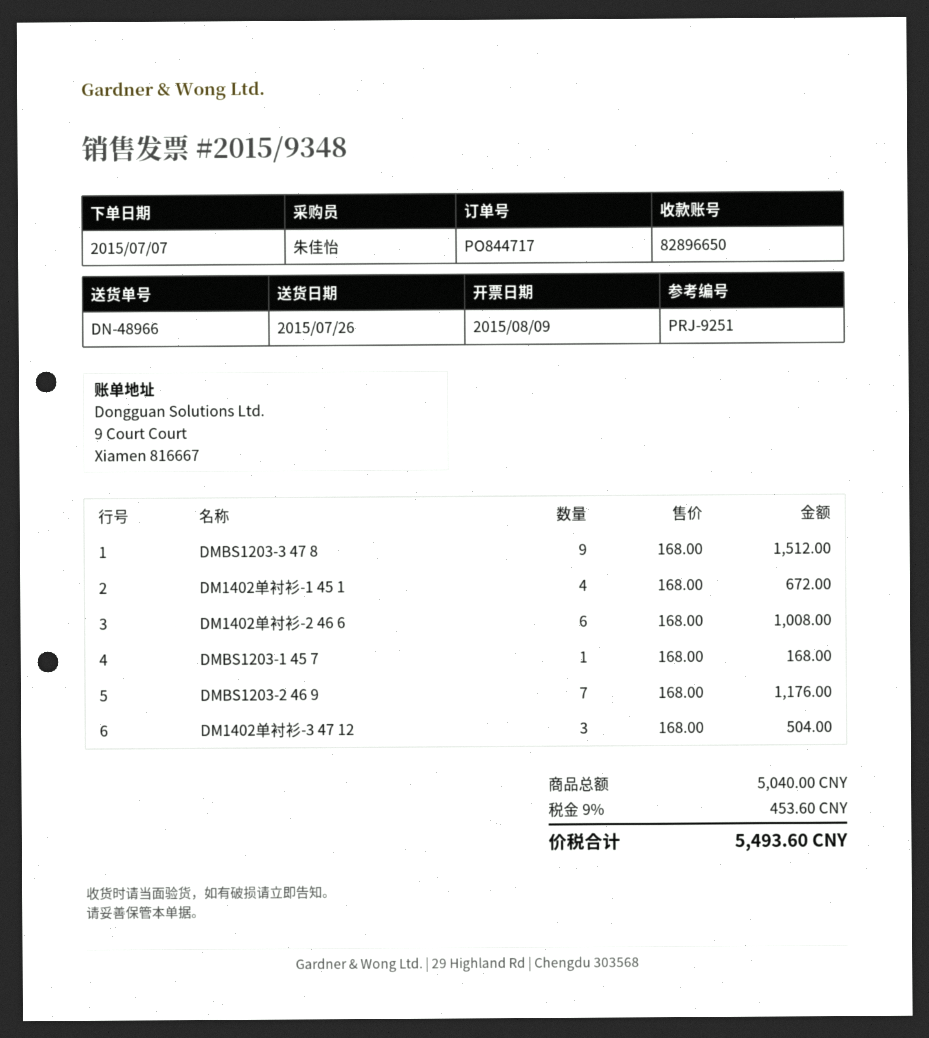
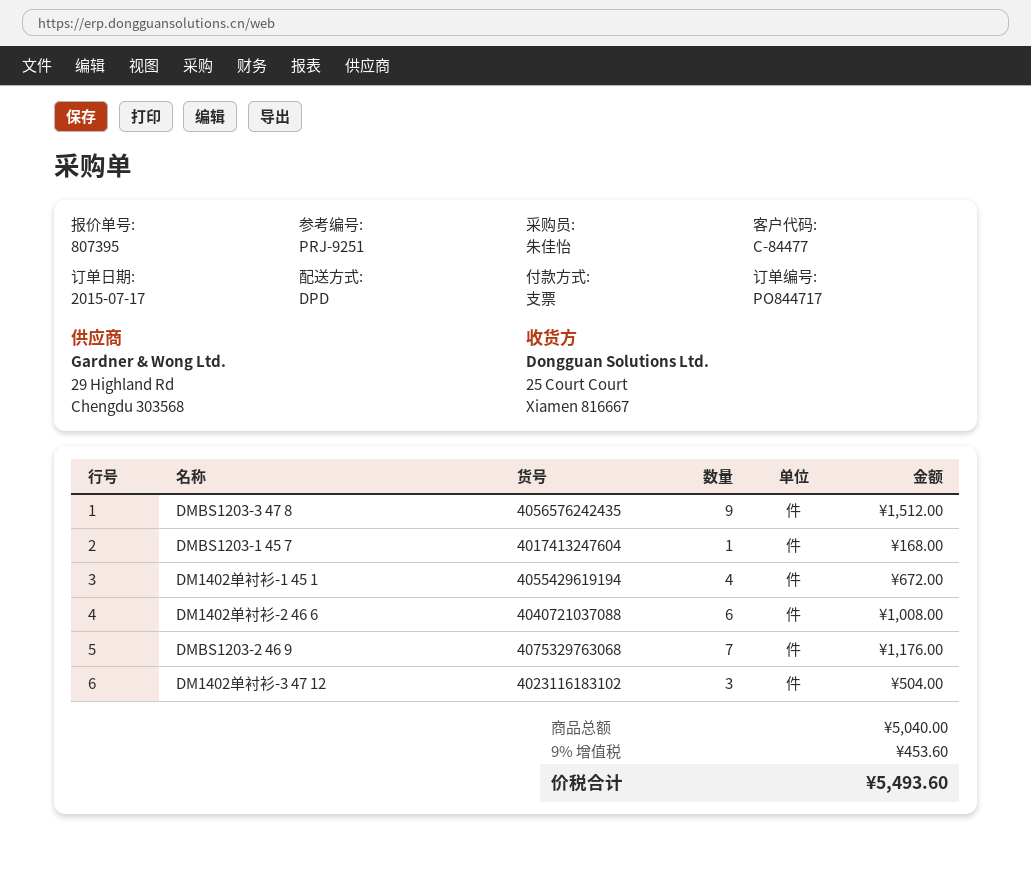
order date: 2015-07-07 -> 2015-07-17

